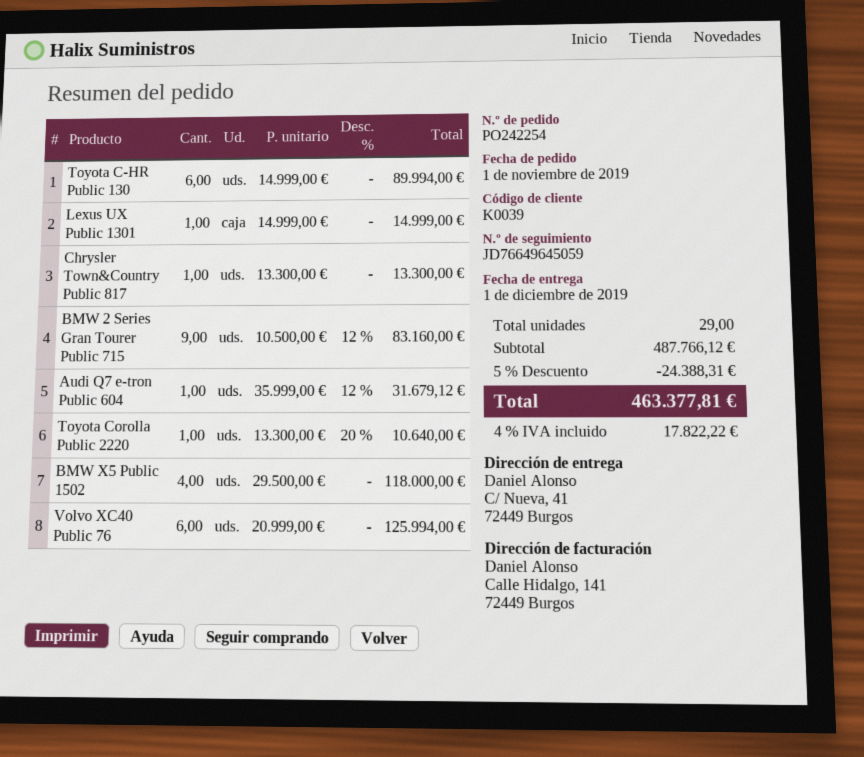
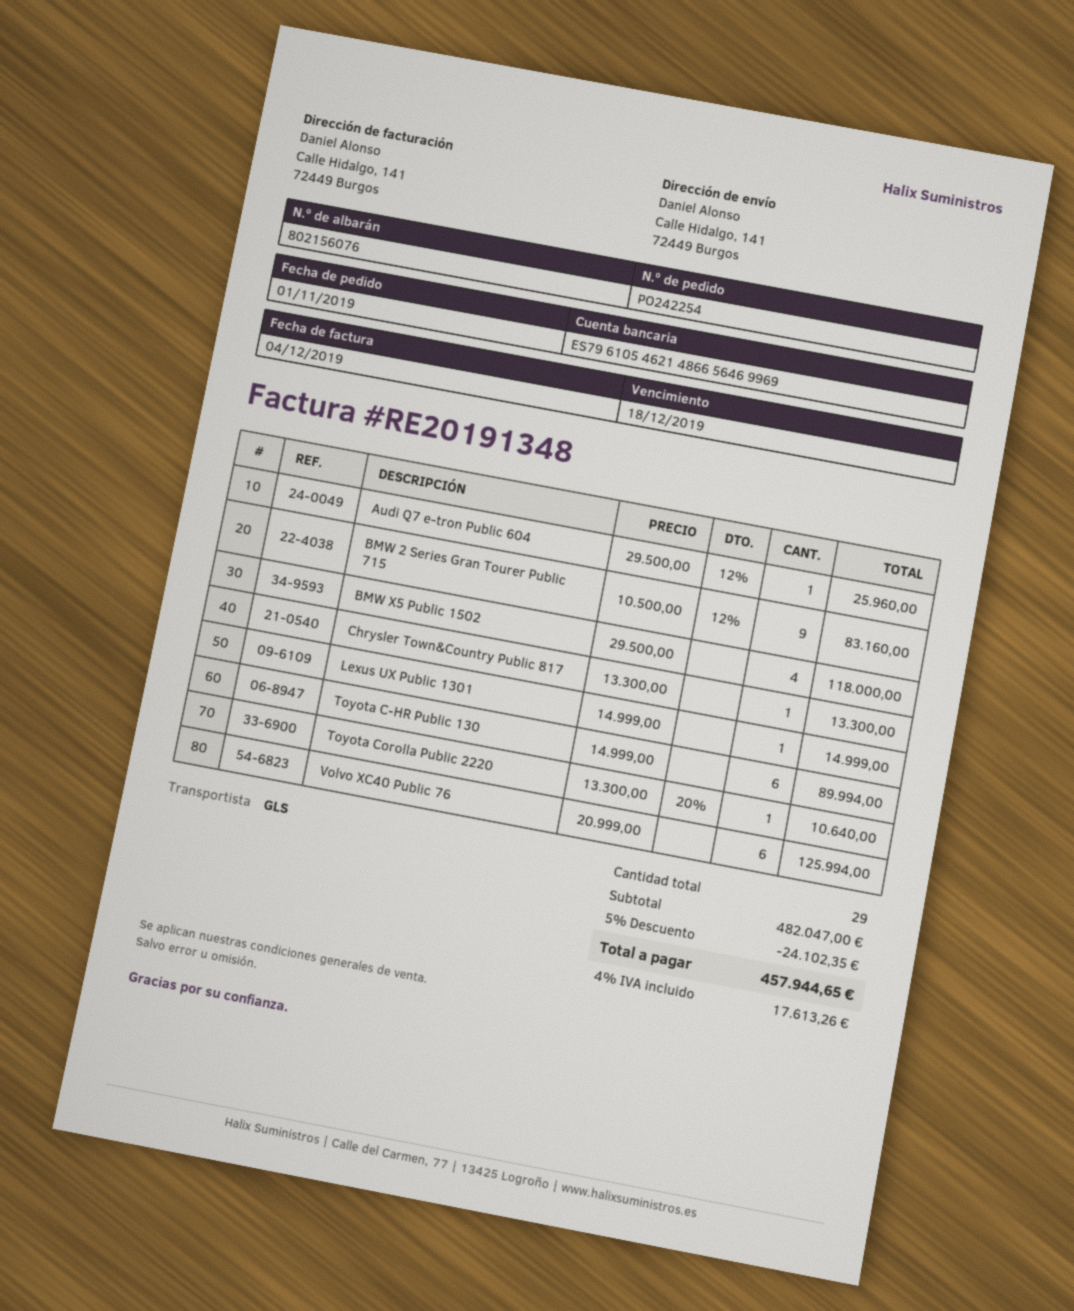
ship to: C/ Nueva, 41, 72449 Burgos -> Calle Hidalgo, 141, 72449 Burgos
Audi Q7 e-tron Public 604: 1 x 35999.00 - 12% = 31679.12 -> 1 x 29500.00 - 12% = 25960.00
subtotal: 487766.12 -> 482047.00
discount: 5% = 24388.31 -> 5% = 24102.35
tax: 4% = 17822.22 -> 4% = 17613.26
total: 463377.81 -> 457944.65

